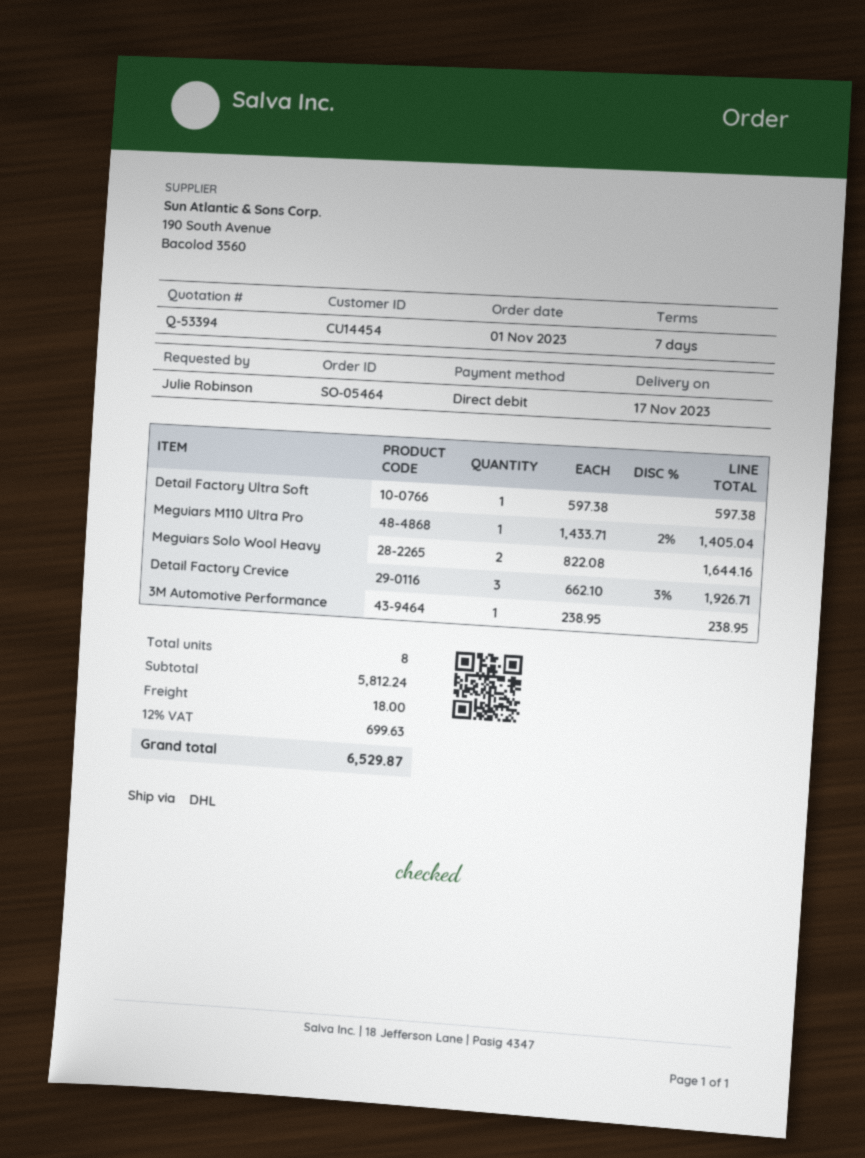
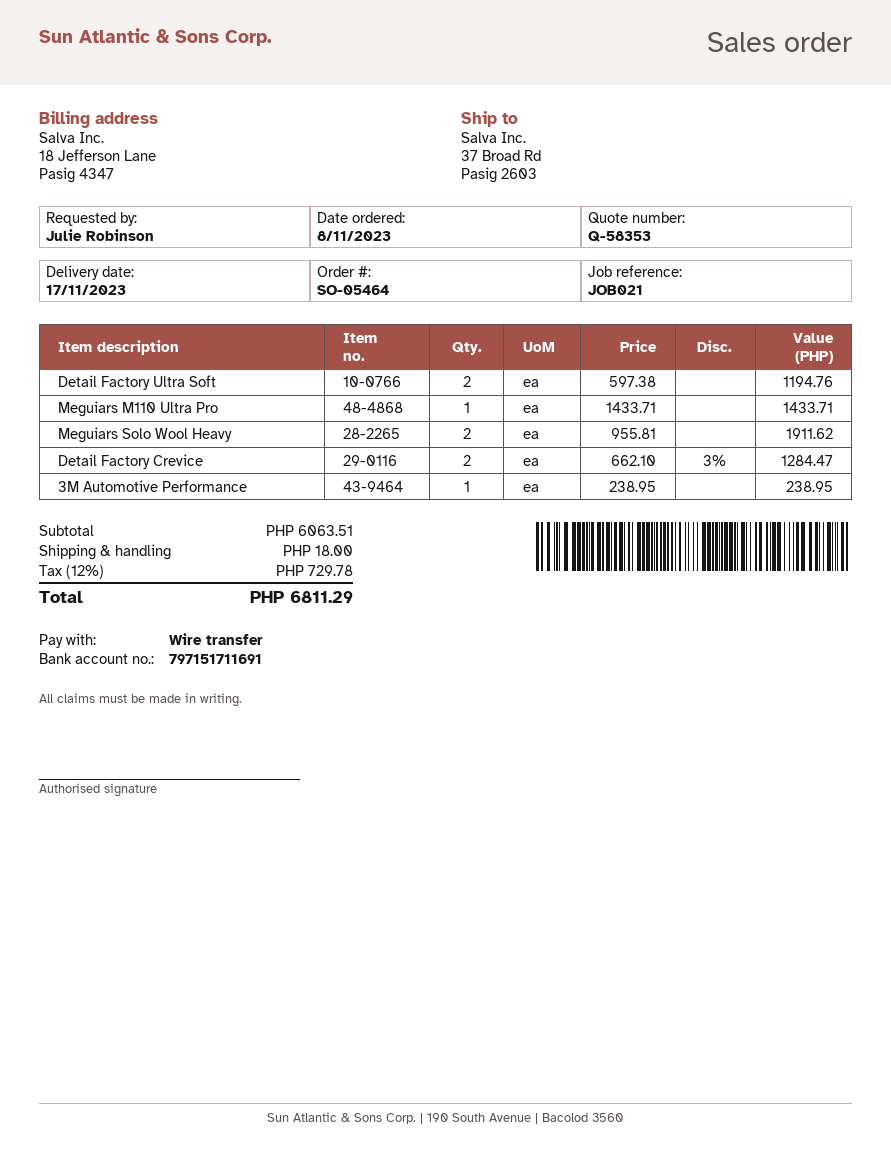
quote number: Q-53394 -> Q-58353
order date: 2023-11-01 -> 2023-11-08
payment method: direct debit -> bank transfer
Detail Factory Ultra Soft: 1 x 597.38 = 597.38 -> 2 x 597.38 = 1194.76
Meguiars M110 Ultra Pro: 1 x 1433.71 - 2% = 1405.04 -> 1 x 1433.71 = 1433.71
Meguiars Solo Wool Heavy: 2 x 822.08 = 1644.16 -> 2 x 955.81 = 1911.62
Detail Factory Crevice: 3 x 662.10 - 3% = 1926.71 -> 2 x 662.10 - 3% = 1284.47
subtotal: 5812.24 -> 6063.51
tax: 12% = 699.63 -> 12% = 729.78
total: 6529.87 -> 6811.29

